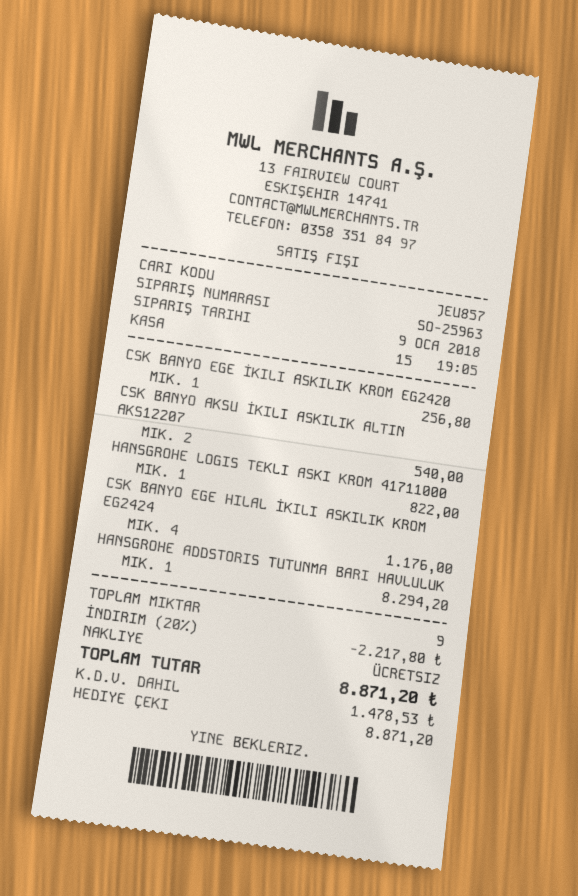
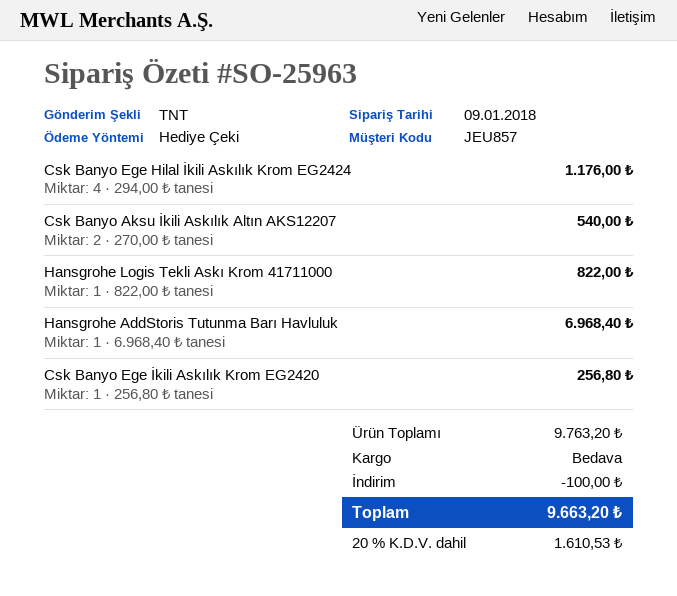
HANSGROHE ADDSTORIS TUTUNMA BARI HAVLULUK: 1 for 8294.20 -> 1 for 6968.40
discount: 2217.80 -> 100.00
tax: 1478.53 -> 1610.53
total: 8871.20 -> 9663.20

